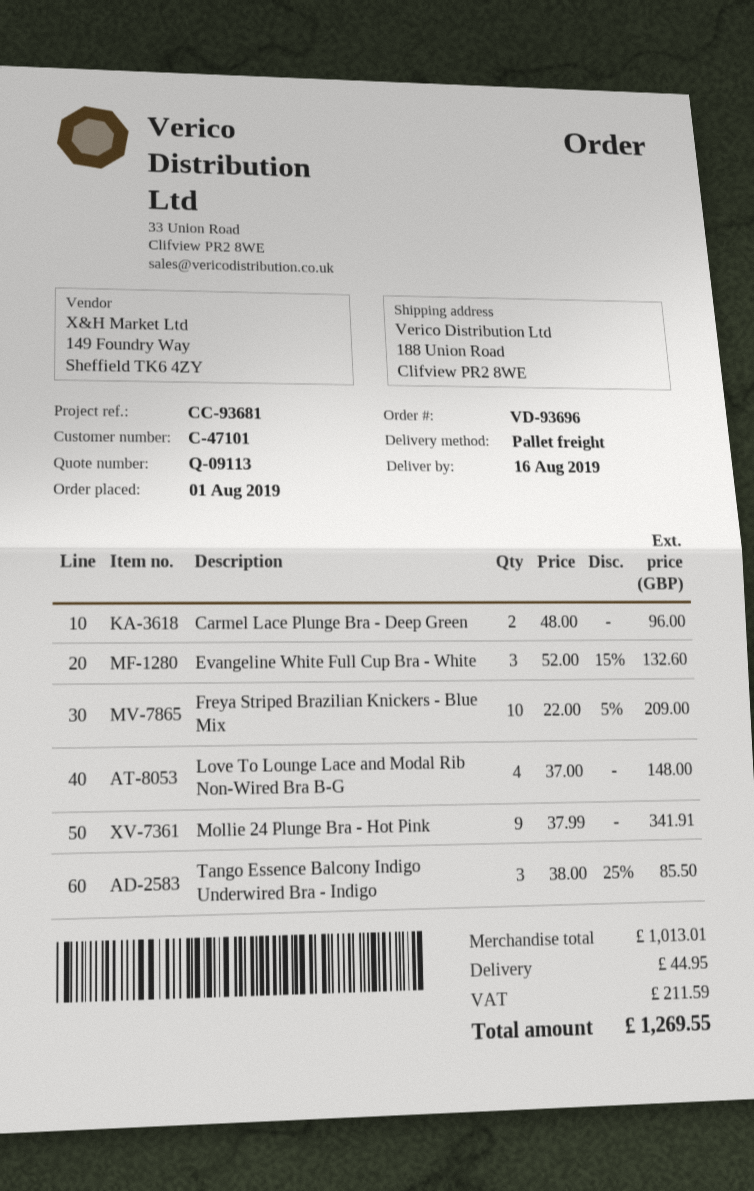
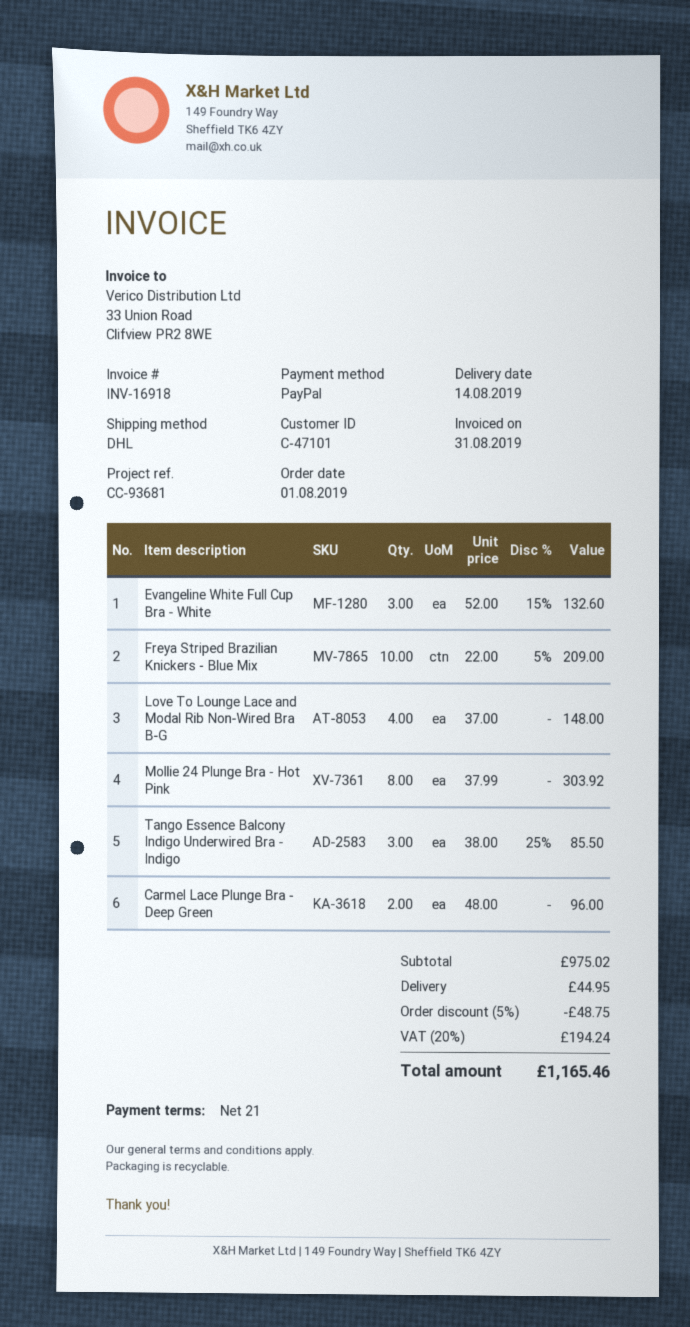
delivery date: 2019-08-16 -> 2019-08-14
shipping method: pallet freight -> DHL
Mollie 24 Plunge Bra - Hot Pink: 9 x 37.99 = 341.91 -> 8 x 37.99 = 303.92
subtotal: 1013.01 -> 975.02
discount: none -> 5% = 48.75
tax: 211.59 -> 194.24
total: 1269.55 -> 1165.46

